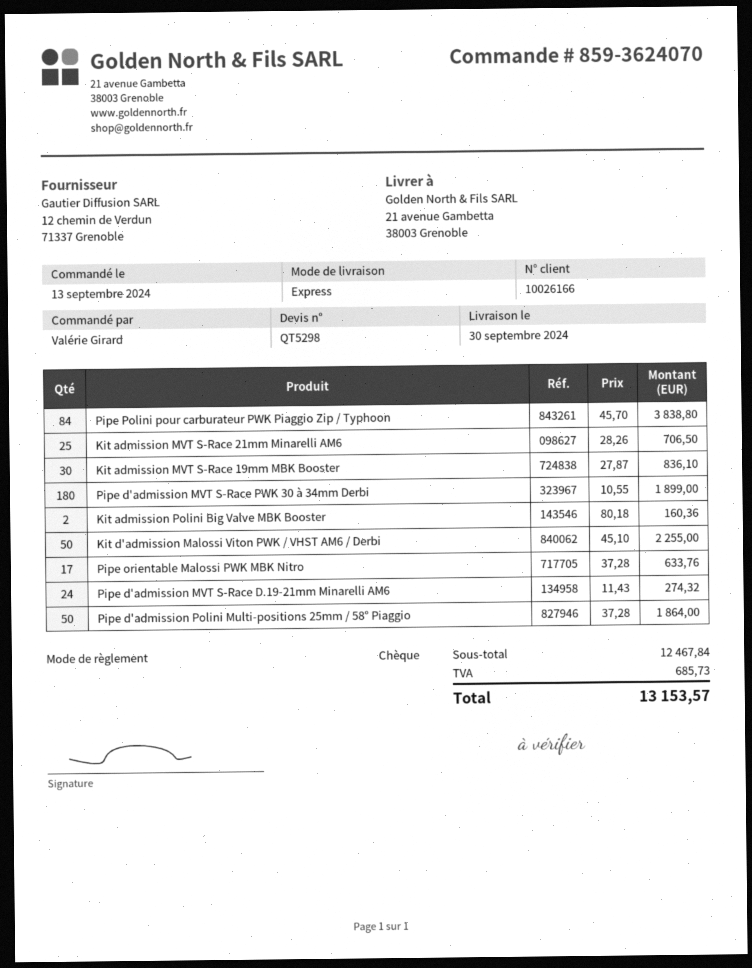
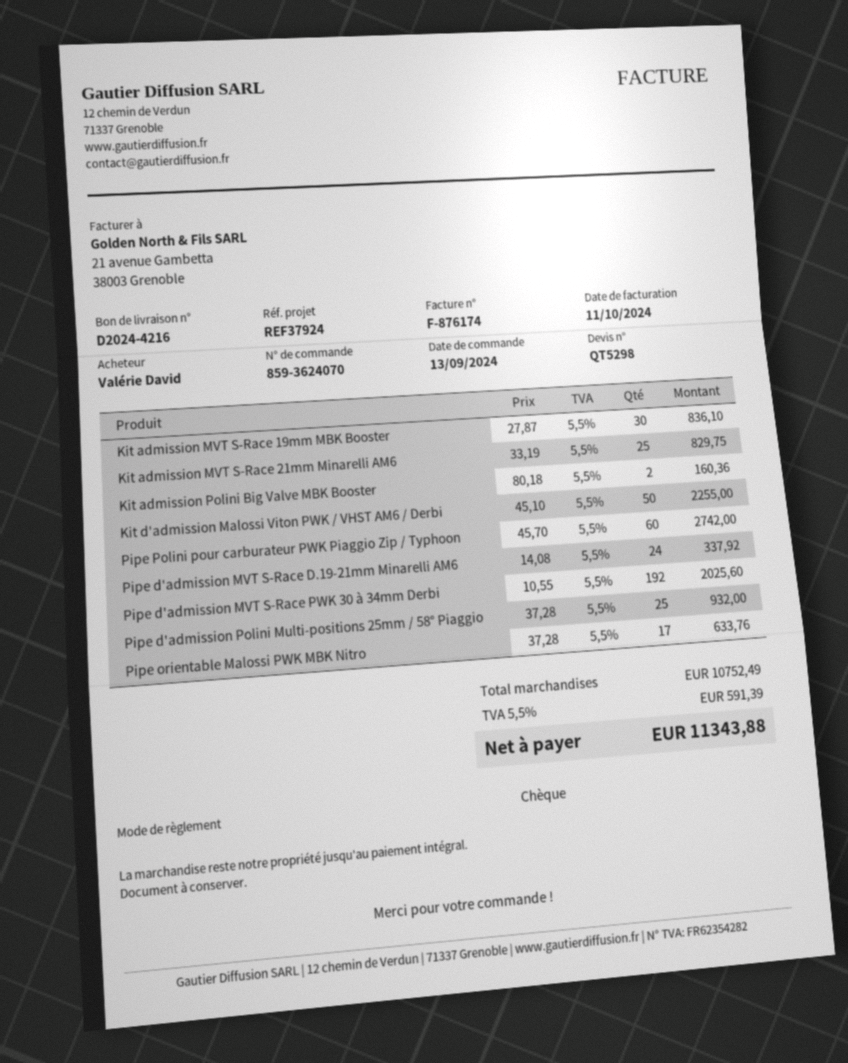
ordered by: Valérie Girard -> Valérie David
Pipe Polini pour carburateur PWK Piaggio Zip / Typhoon: 84 x 45.70 = 3838.80 -> 60 x 45.70 = 2742.00
Kit admission MVT S-Race 21mm Minarelli AM6: 25 x 28.26 = 706.50 -> 25 x 33.19 = 829.75
Pipe d'admission MVT S-Race PWK 30 à 34mm Derbi: 180 x 10.55 = 1899.00 -> 192 x 10.55 = 2025.60
Pipe d'admission MVT S-Race D.19-21mm Minarelli AM6: 24 x 11.43 = 274.32 -> 24 x 14.08 = 337.92
Pipe d'admission Polini Multi-positions 25mm / 58° Piaggio: 50 x 37.28 = 1864.00 -> 25 x 37.28 = 932.00
subtotal: 12467.84 -> 10752.49
tax: 685.73 -> 591.39
total: 13153.57 -> 11343.88

